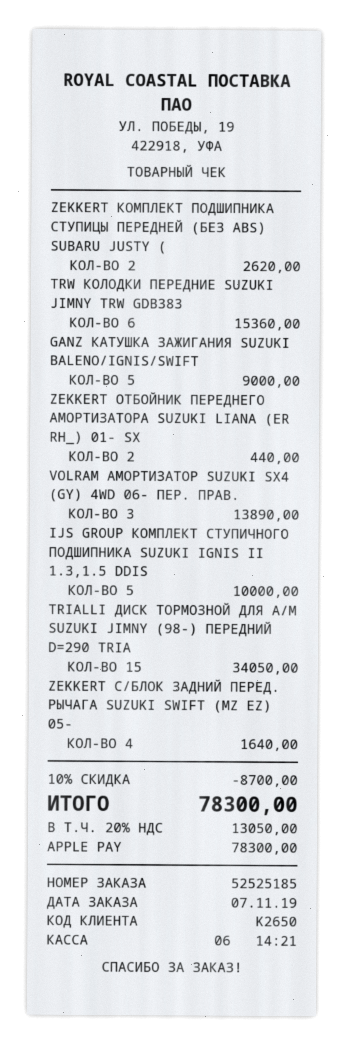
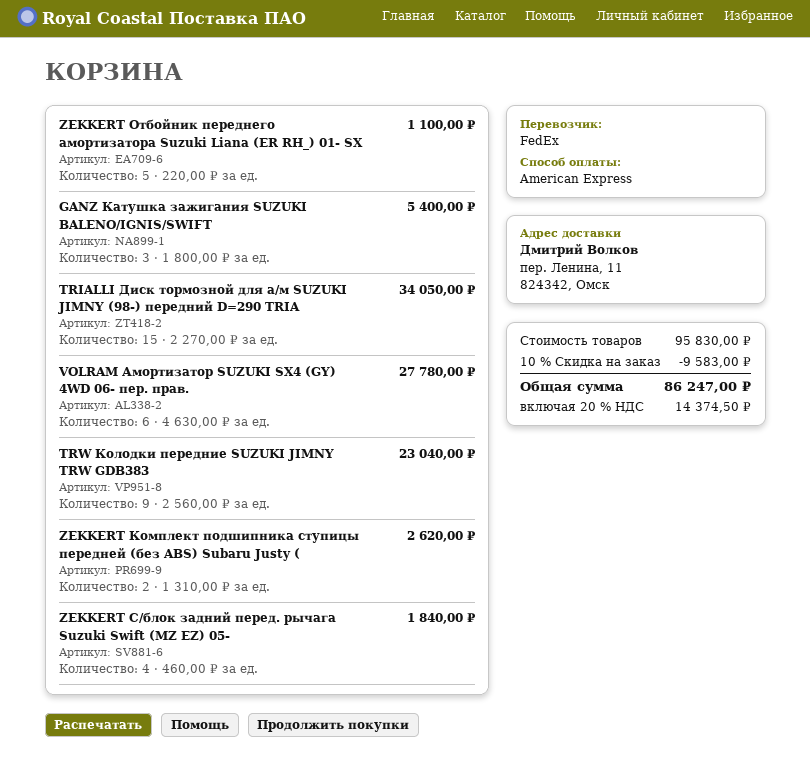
payment method: Apple Pay -> American Express
TRW КОЛОДКИ ПЕРЕДНИЕ SUZUKI JIMNY TRW GDB383: 6 for 15360.00 -> 9 for 23040.00
GANZ КАТУШКА ЗАЖИГАНИЯ SUZUKI BALENO/IGNIS/SWIFT: 5 for 9000.00 -> 3 for 5400.00
ZEKKERT ОТБОЙНИК ПЕРЕДНЕГО АМОРТИЗАТОРА SUZUKI LIANA (ER RH_) 01- SX: 2 for 440.00 -> 5 for 1100.00
VOLRAM АМОРТИЗАТОР SUZUKI SX4 (GY) 4WD 06- ПЕР. ПРАВ.: 3 for 13890.00 -> 6 for 27780.00
IJS GROUP КОМПЛЕКТ СТУПИЧНОГО ПОДШИПНИКА SUZUKI IGNIS II 1.3,1.5 DDIS: 5 for 10000.00 -> none
ZEKKERT С/БЛОК ЗАДНИЙ ПЕРЕД. РЫЧАГА SUZUKI SWIFT (MZ EZ) 05-: 4 for 1640.00 -> 4 for 1840.00
discount: 10% = 8700.00 -> 10% = 9583.00
tax: 20% = 13050.00 -> 20% = 14374.50
total: 78300.00 -> 86247.00

